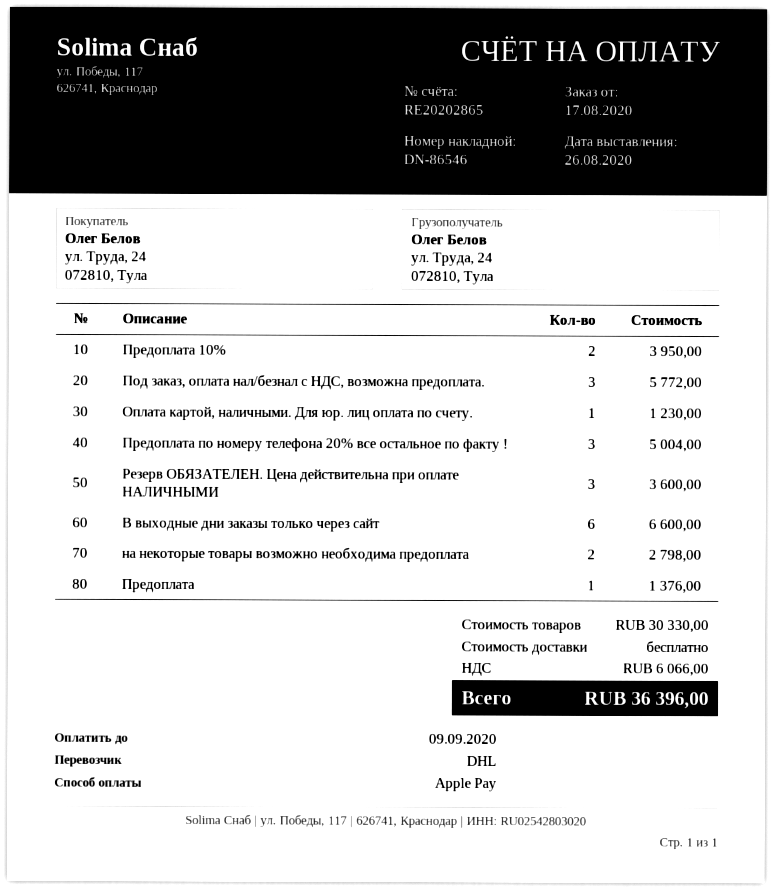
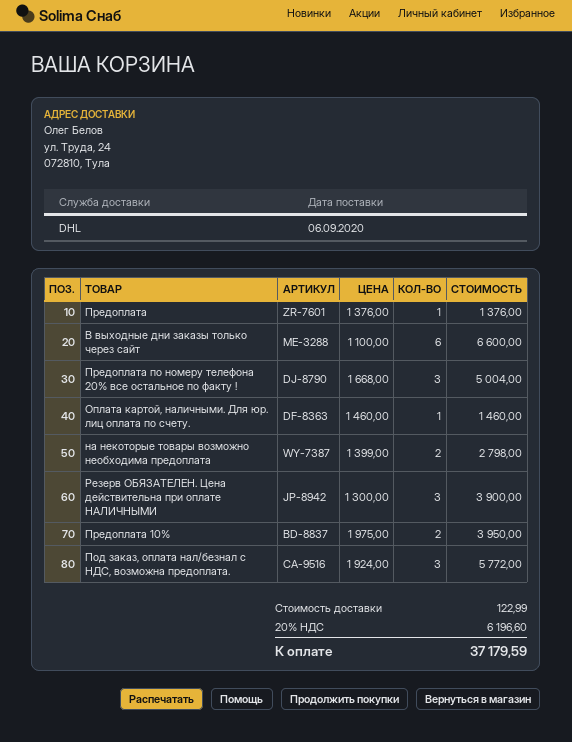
Оплата картой, наличными. Для юр. лиц оплата по счету.: 1 for 1230.00 -> 1 for 1460.00
Резерв ОБЯЗАТЕЛЕН. Цена действительна при оплате НАЛИЧНЫМИ: 3 for 3600.00 -> 3 for 3900.00
shipping: 0.00 -> 122.99
tax: 6066.00 -> 6196.60
total: 36396.00 -> 37179.59

